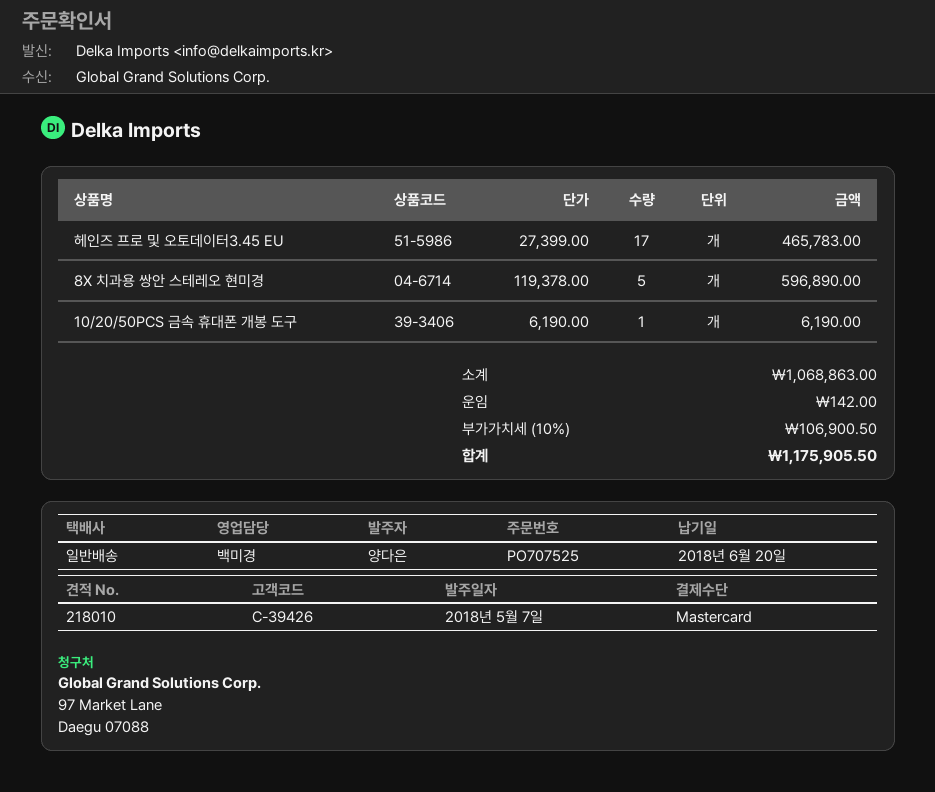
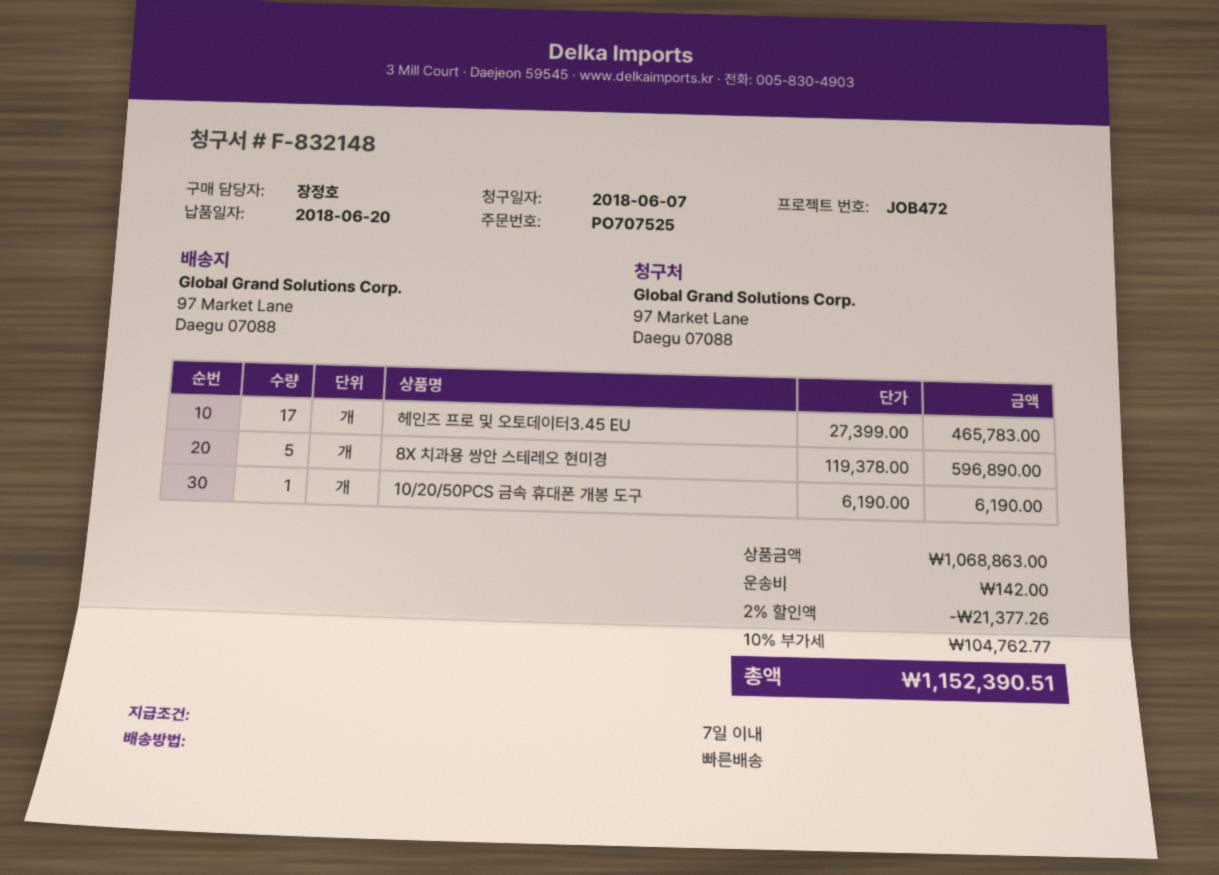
ordered by: 양다은 -> 장정호
shipping method: standard -> express
discount: none -> 2% = 21377.26
tax: 10% = 106900.50 -> 10% = 104762.77
total: 1175905.50 -> 1152390.51

